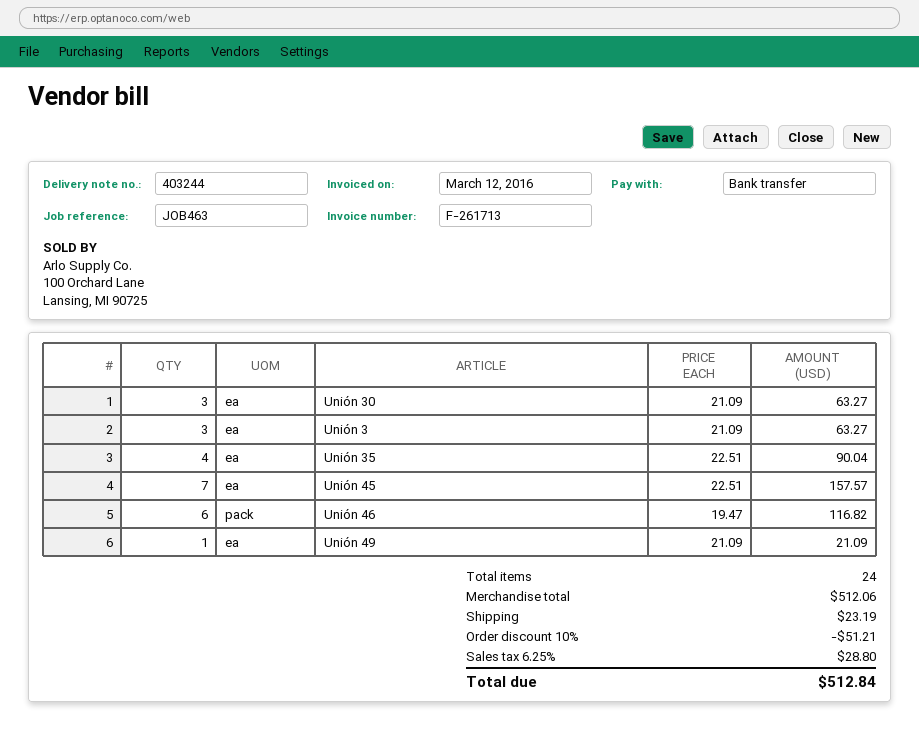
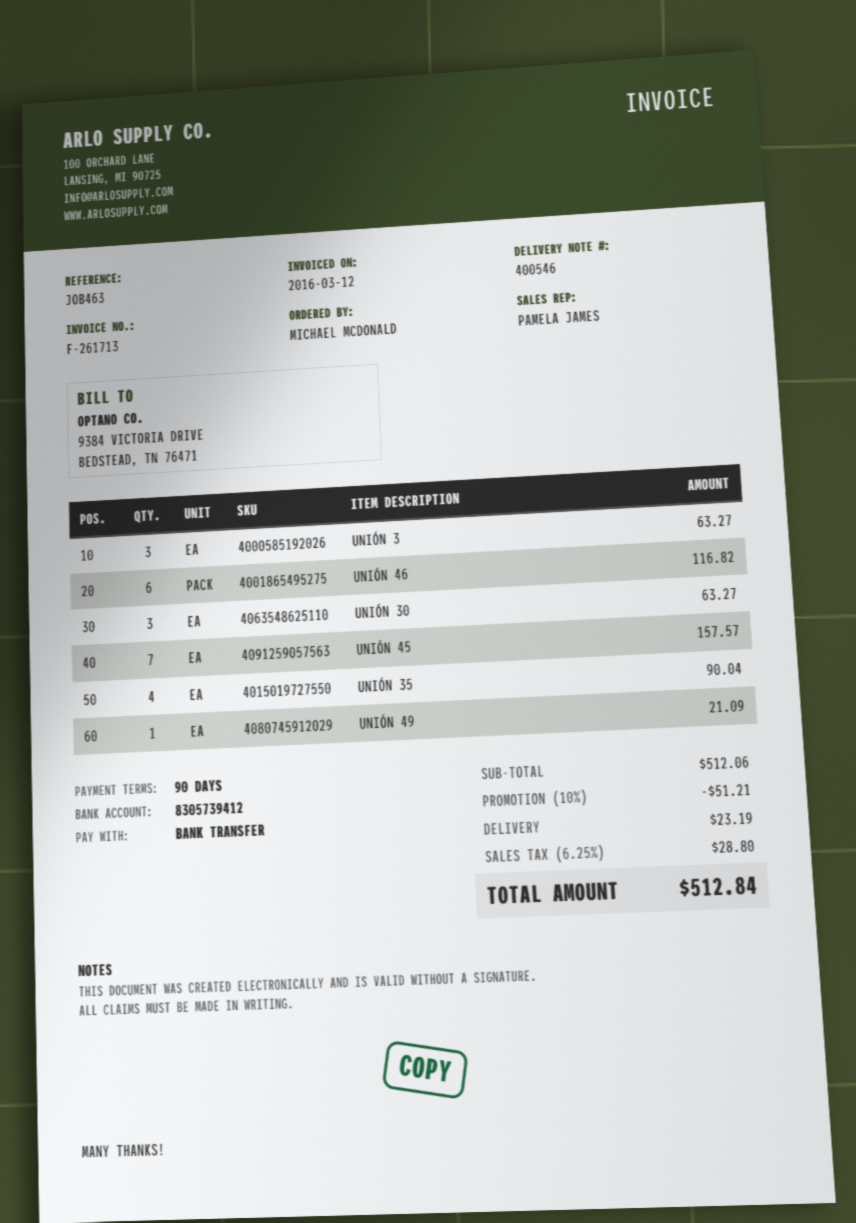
delivery note number: 403244 -> 400546

